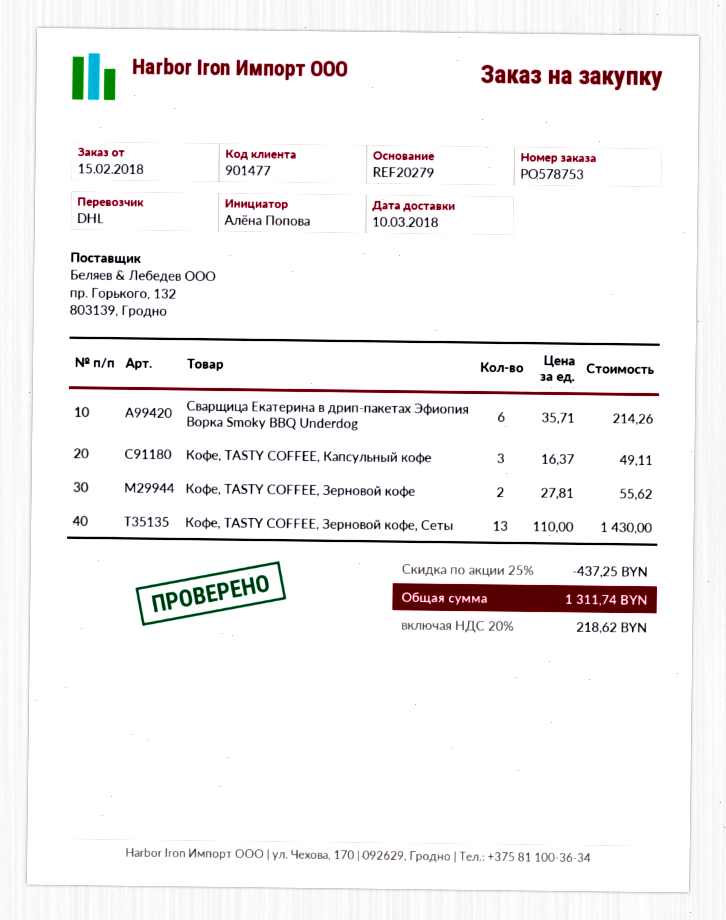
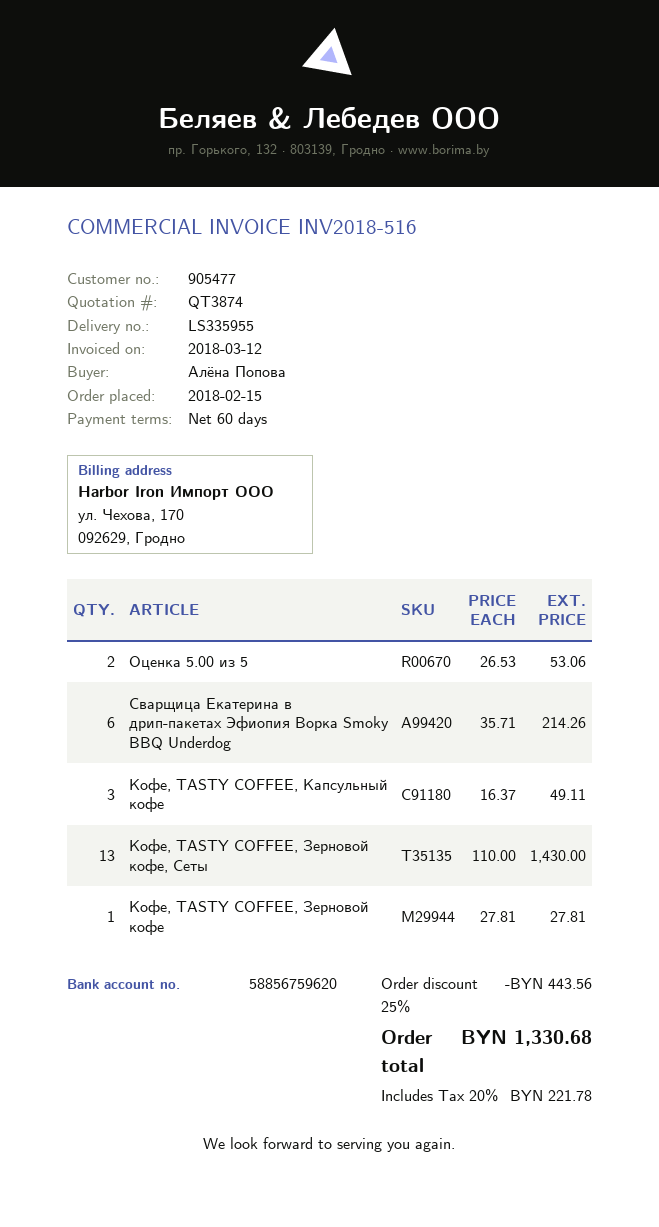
customer number: 901477 -> 905477
Кофе, TASTY COFFEE, Зерновой кофе: 2 x 27.81 = 55.62 -> 1 x 27.81 = 27.81
Оценка 5.00 из 5: none -> 2 x 26.53 = 53.06
discount: 25% = 437.25 -> 25% = 443.56
tax: 20% = 218.62 -> 20% = 221.78
total: 1311.74 -> 1330.68

